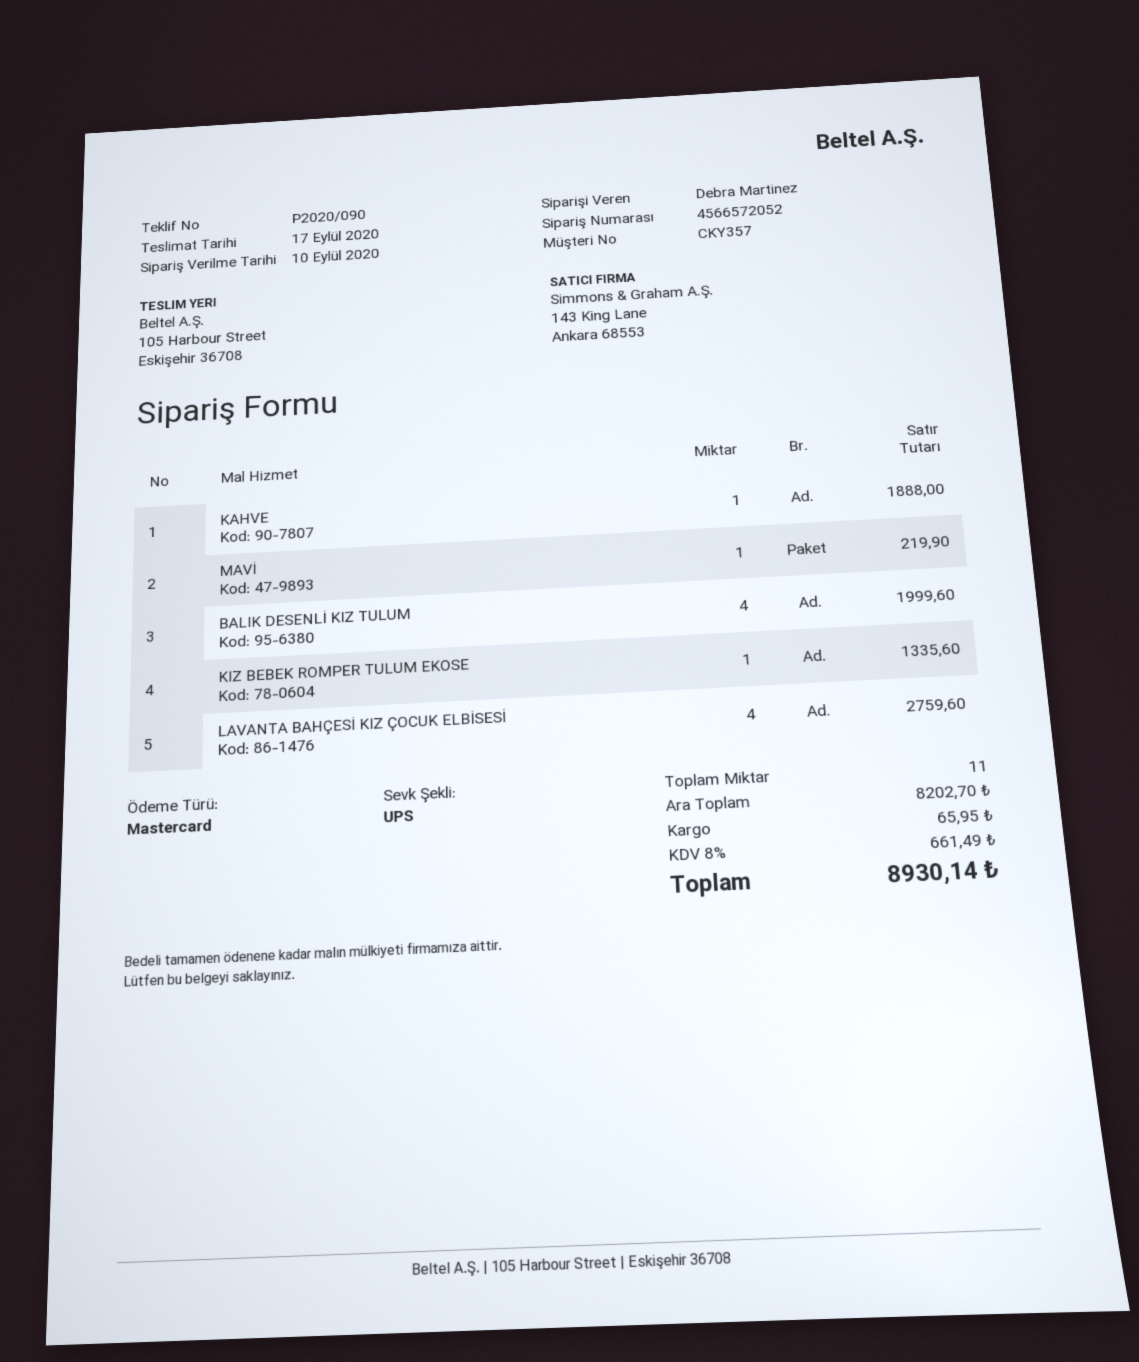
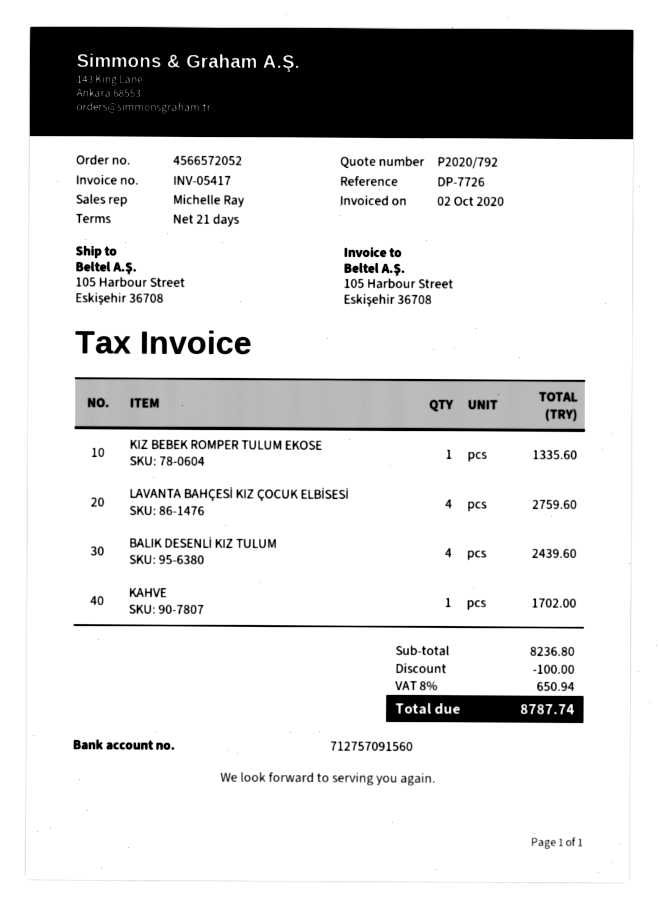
quote number: P2020/090 -> P2020/792
KAHVE: 1 for 1888.00 -> 1 for 1702.00
MAVİ: 1 for 219.90 -> none
BALIK DESENLİ KIZ TULUM: 4 for 1999.60 -> 4 for 2439.60
subtotal: 8202.70 -> 8236.80
discount: none -> 100.00
shipping: 65.95 -> none
tax: 8% = 661.49 -> 8% = 650.94
total: 8930.14 -> 8787.74

